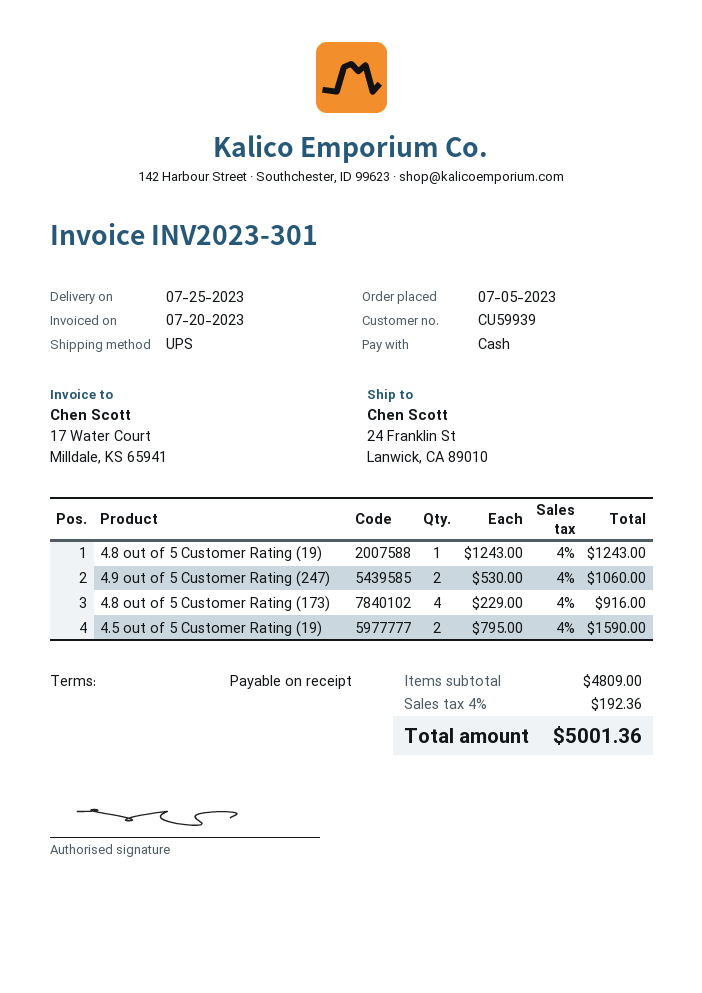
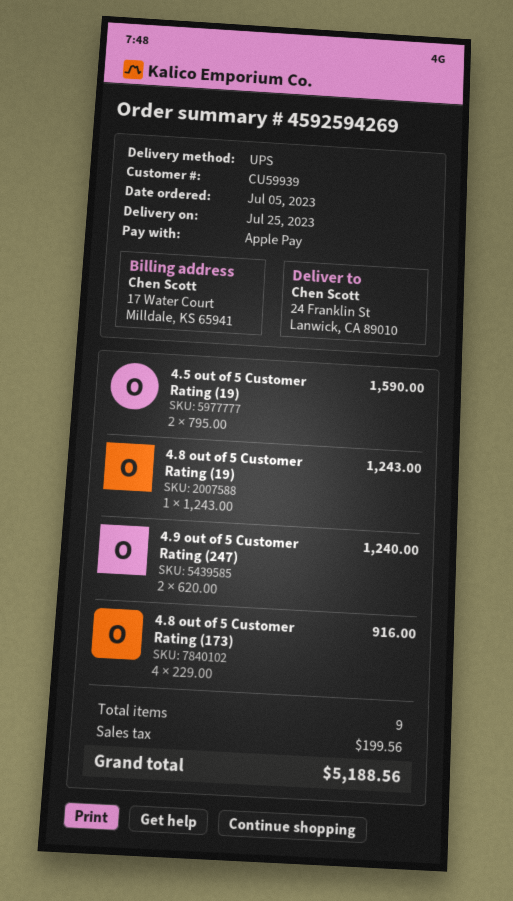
payment method: cash -> Apple Pay
4.9 out of 5 Customer Rating (247): 2 x 530.00 = 1060.00 -> 2 x 620.00 = 1240.00
tax: 192.36 -> 199.56
total: 5001.36 -> 5188.56

